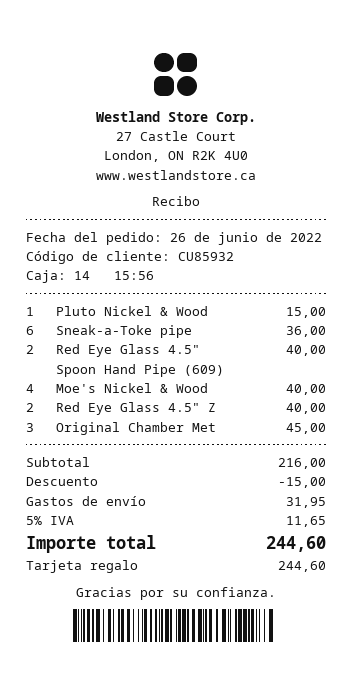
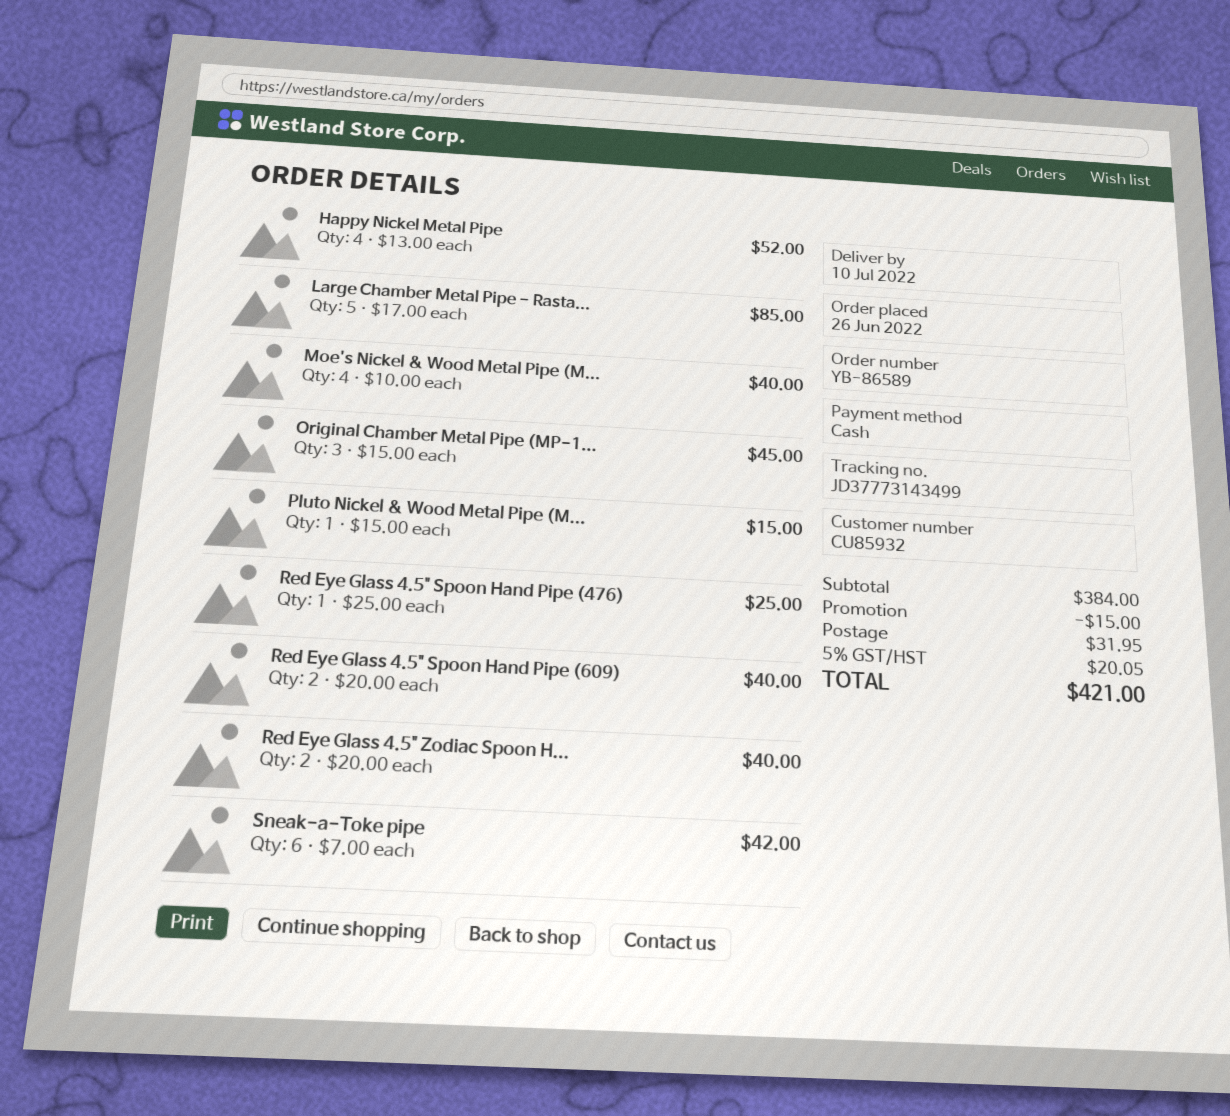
payment method: gift card -> cash
Sneak-a-Toke pipe: 6 for 36.00 -> 6 for 42.00
Happy Nickel Metal Pipe: none -> 4 for 52.00
Large Chamber Metal Pipe - Rasta...: none -> 5 for 85.00
Red Eye Glass 4.5" Spoon Hand Pipe (476): none -> 1 for 25.00
subtotal: 216.00 -> 384.00
tax: 5% = 11.65 -> 5% = 20.05
total: 244.60 -> 421.00

